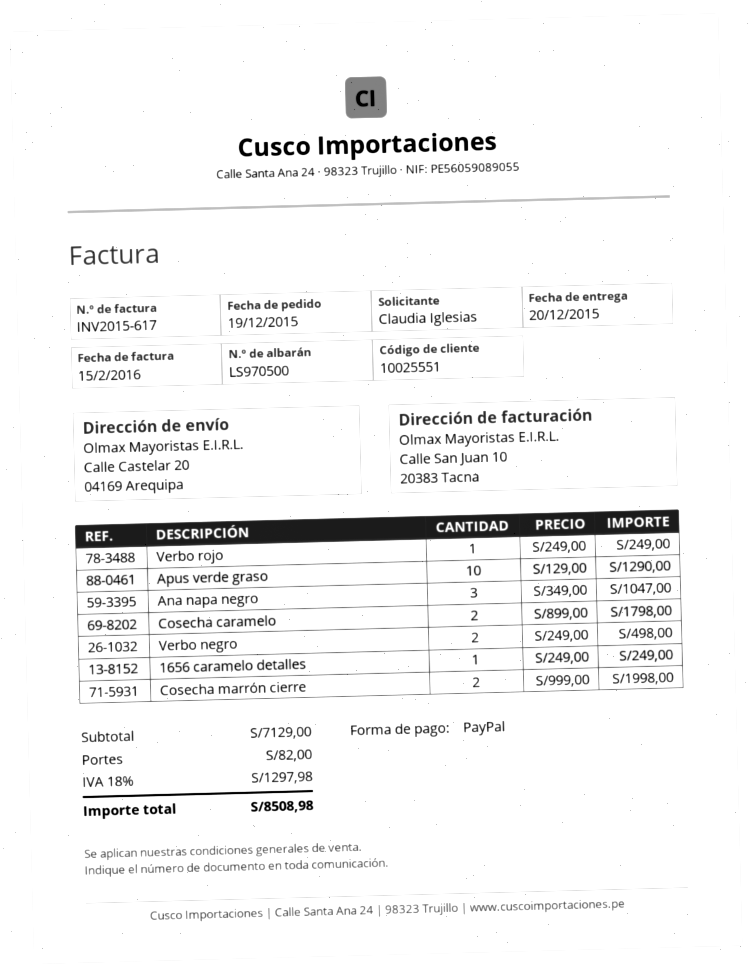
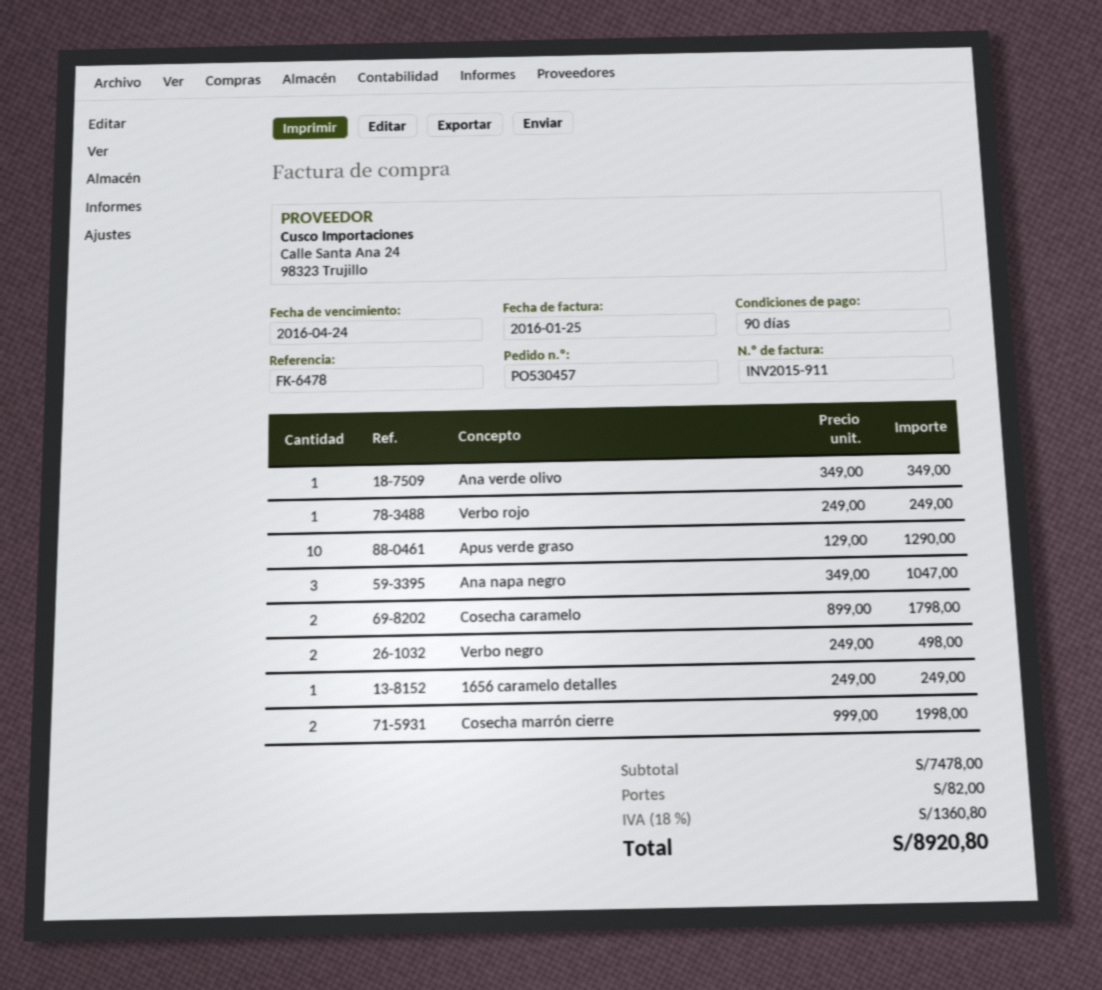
invoice number: INV2015-617 -> INV2015-911
invoice date: 2016-02-15 -> 2016-01-25
Ana verde olivo: none -> 1 x 349.00 = 349.00
subtotal: 7129.00 -> 7478.00
tax: 18% = 1297.98 -> 18% = 1360.80
total: 8508.98 -> 8920.80

